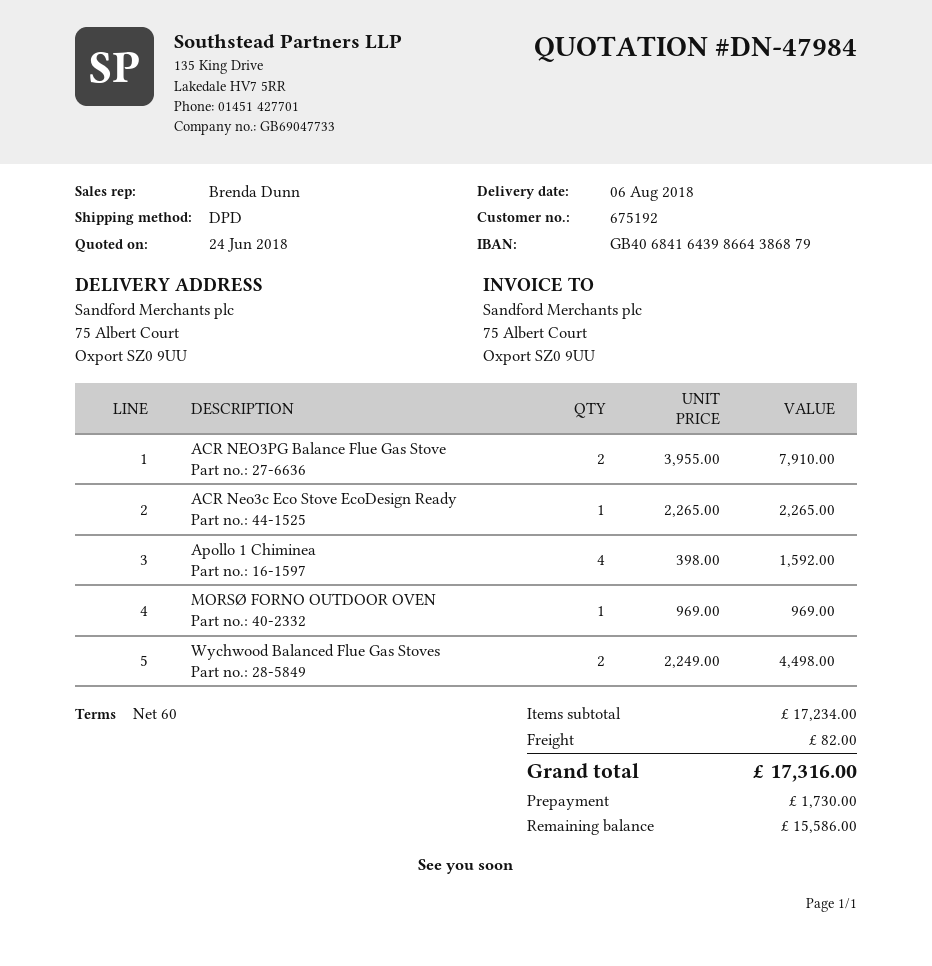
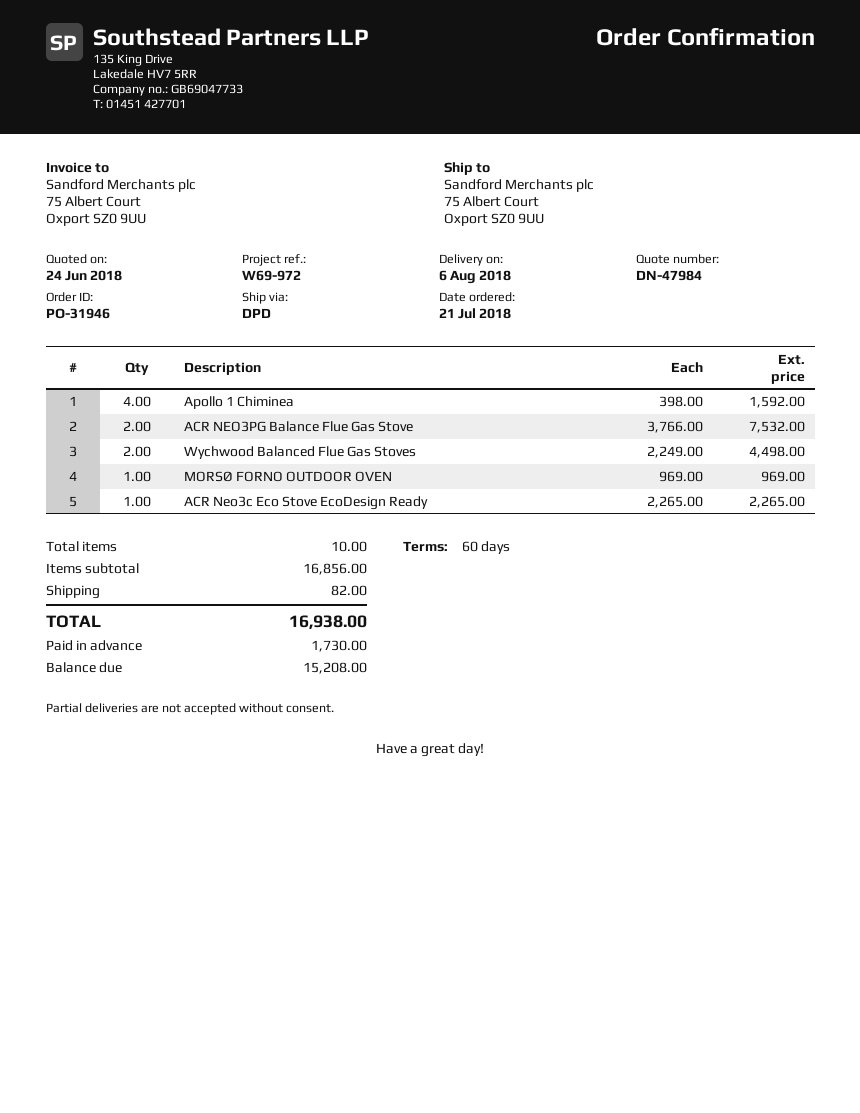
ACR NEO3PG Balance Flue Gas Stove: 2 x 3955.00 = 7910.00 -> 2 x 3766.00 = 7532.00
subtotal: 17234.00 -> 16856.00
total: 17316.00 -> 16938.00
balance: 15586.00 -> 15208.00

